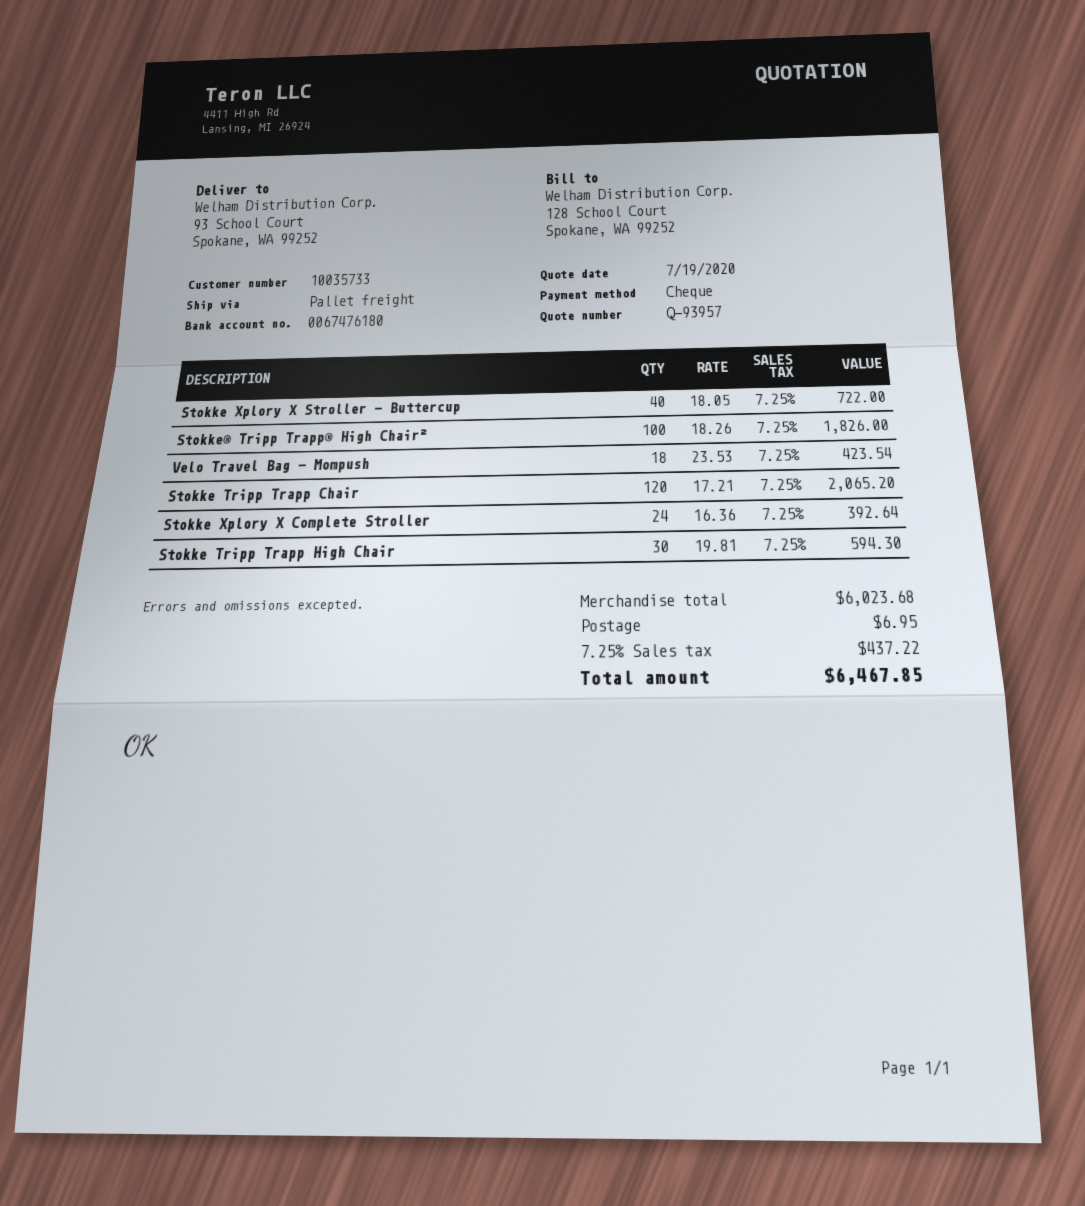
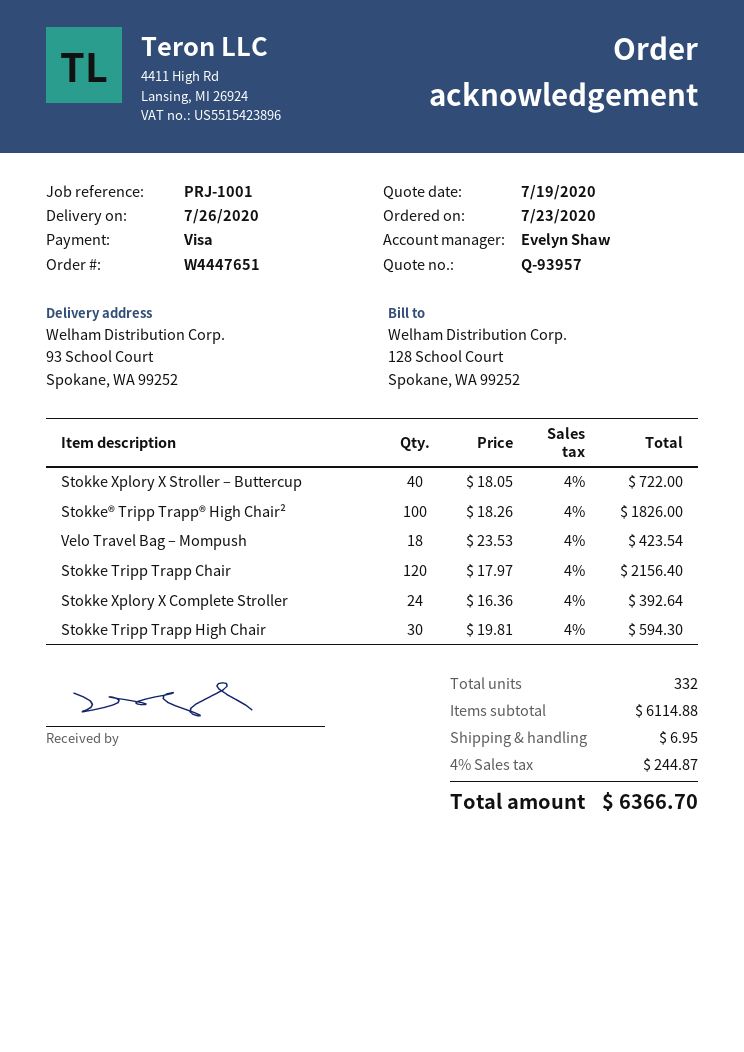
payment method: cheque -> Visa
Stokke Tripp Trapp Chair: 120 x 17.21 = 2065.20 -> 120 x 17.97 = 2156.40
subtotal: 6023.68 -> 6114.88
tax: 7.25% = 437.22 -> 4% = 244.87
total: 6467.85 -> 6366.70

